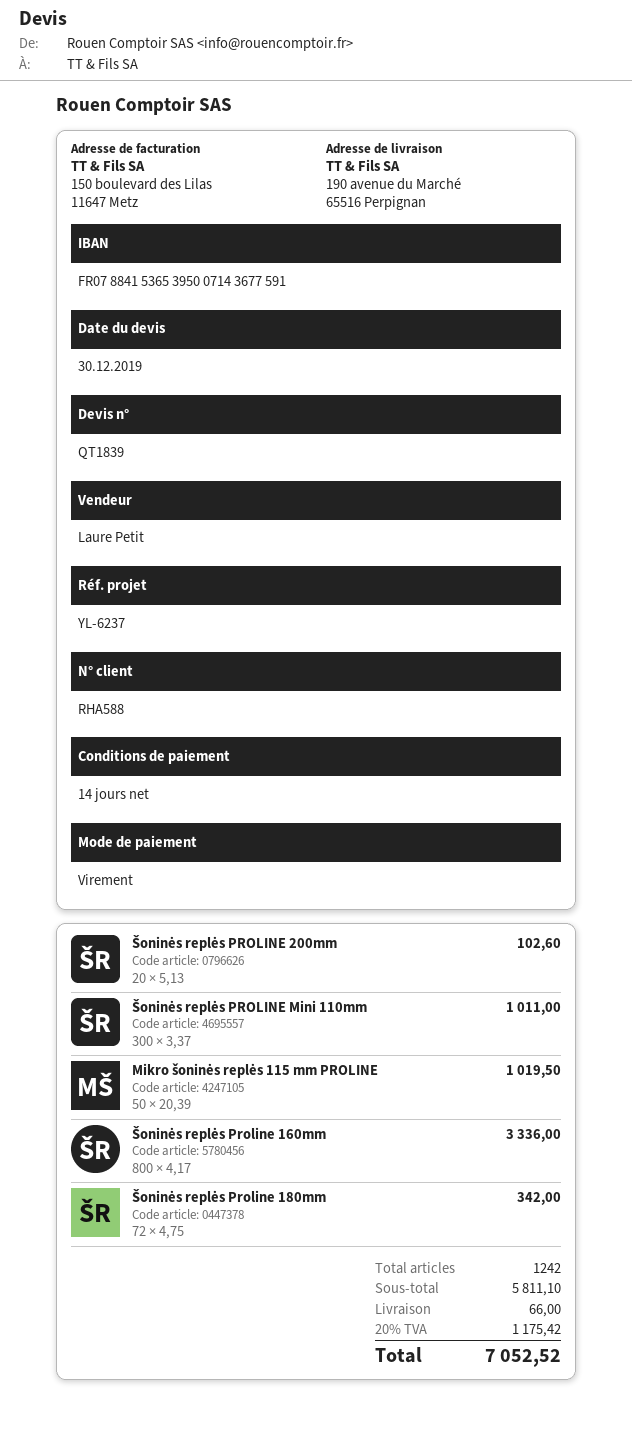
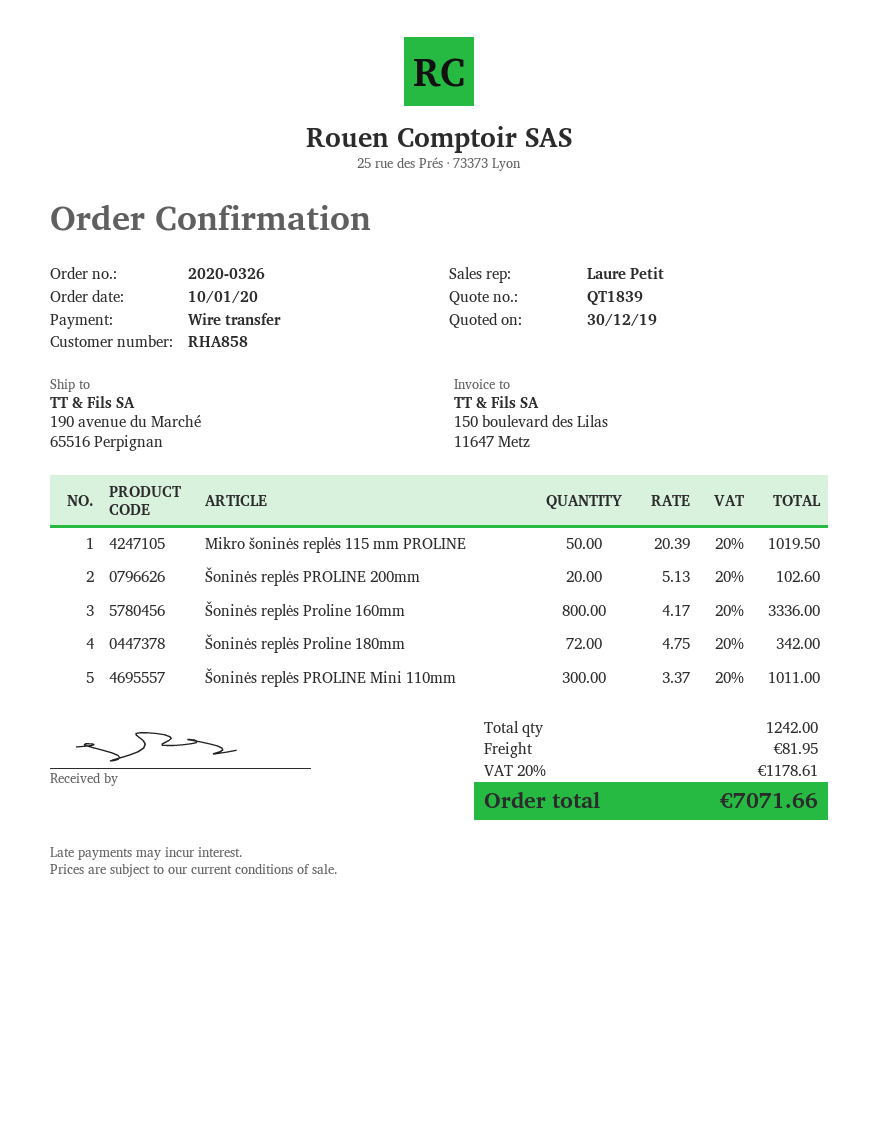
customer number: RHA588 -> RHA858
shipping: 66.00 -> 81.95
tax: 20% = 1175.42 -> 20% = 1178.61
total: 7052.52 -> 7071.66

